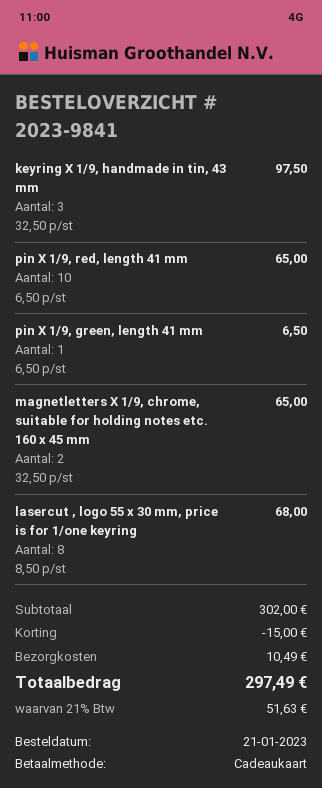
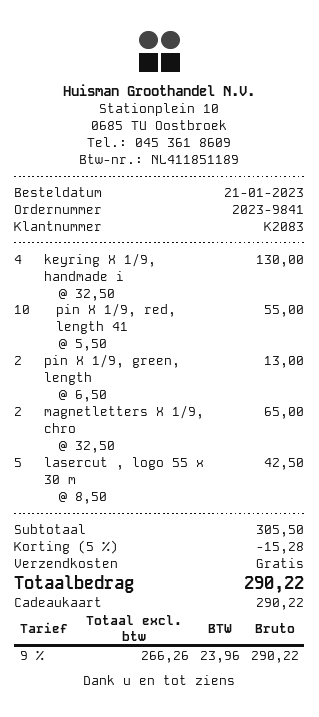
keyring X 1/9, handmade in tin, 43 mm: 3 x 32.50 = 97.50 -> 4 x 32.50 = 130.00
pin X 1/9, red, length 41 mm: 10 x 6.50 = 65.00 -> 10 x 5.50 = 55.00
pin X 1/9, green, length 41 mm: 1 x 6.50 = 6.50 -> 2 x 6.50 = 13.00
lasercut , logo 55 x 30 mm, price is for 1/one keyring: 8 x 8.50 = 68.00 -> 5 x 8.50 = 42.50
subtotal: 302.00 -> 305.50
discount: 15.00 -> 15.28
shipping: 10.49 -> 0.00
tax: 21% = 51.63 -> 9% = 23.96
total: 297.49 -> 290.22

